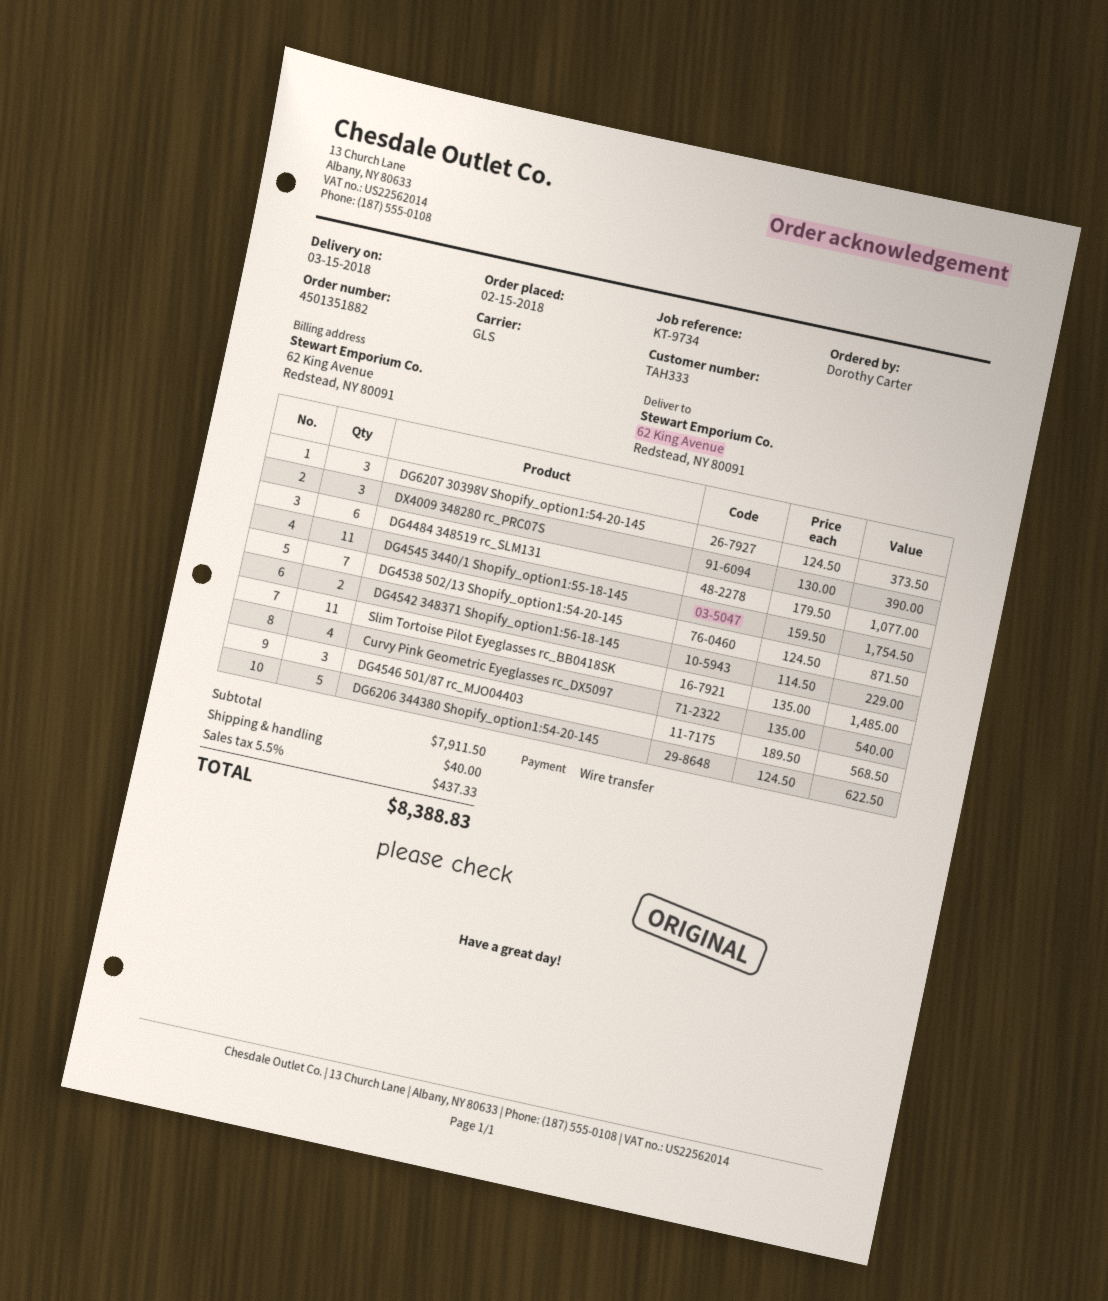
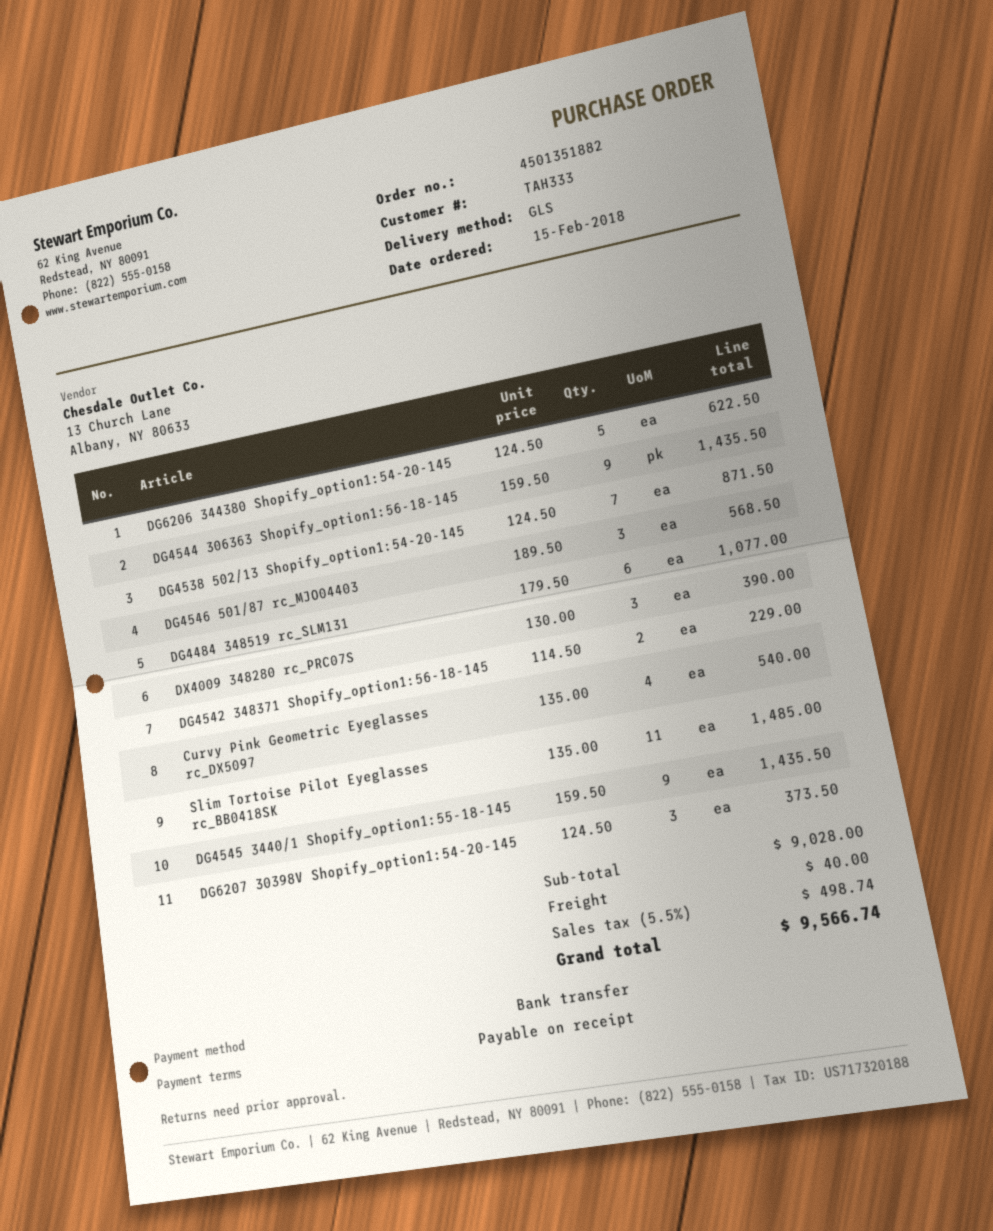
DG4545 3440/1 Shopify_option1:55-18-145: 11 x 159.50 = 1754.50 -> 9 x 159.50 = 1435.50
DG4544 306363 Shopify_option1:56-18-145: none -> 9 x 159.50 = 1435.50
subtotal: 7911.50 -> 9028.00
tax: 5.5% = 437.33 -> 5.5% = 498.74
total: 8388.83 -> 9566.74

